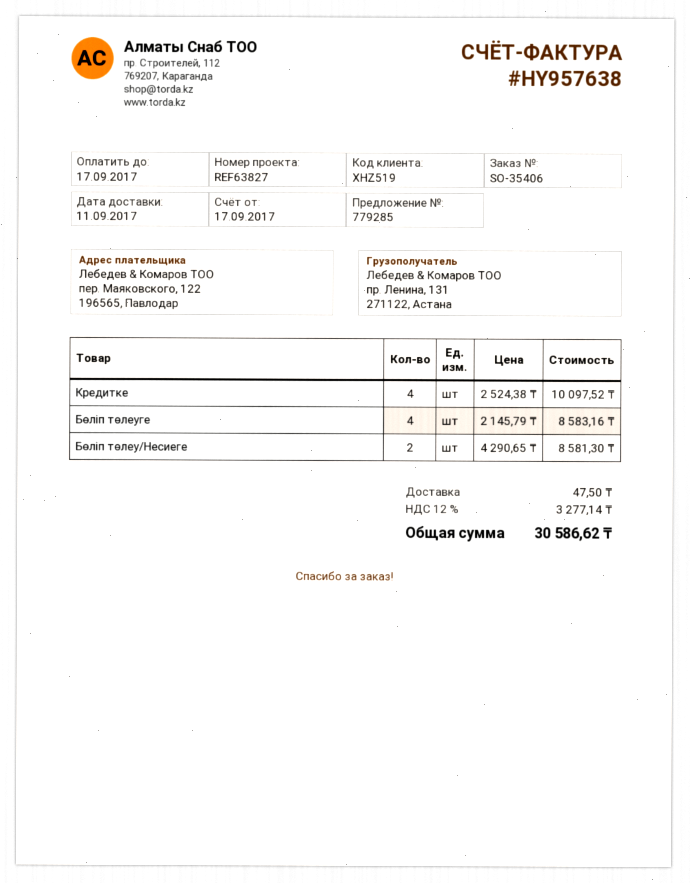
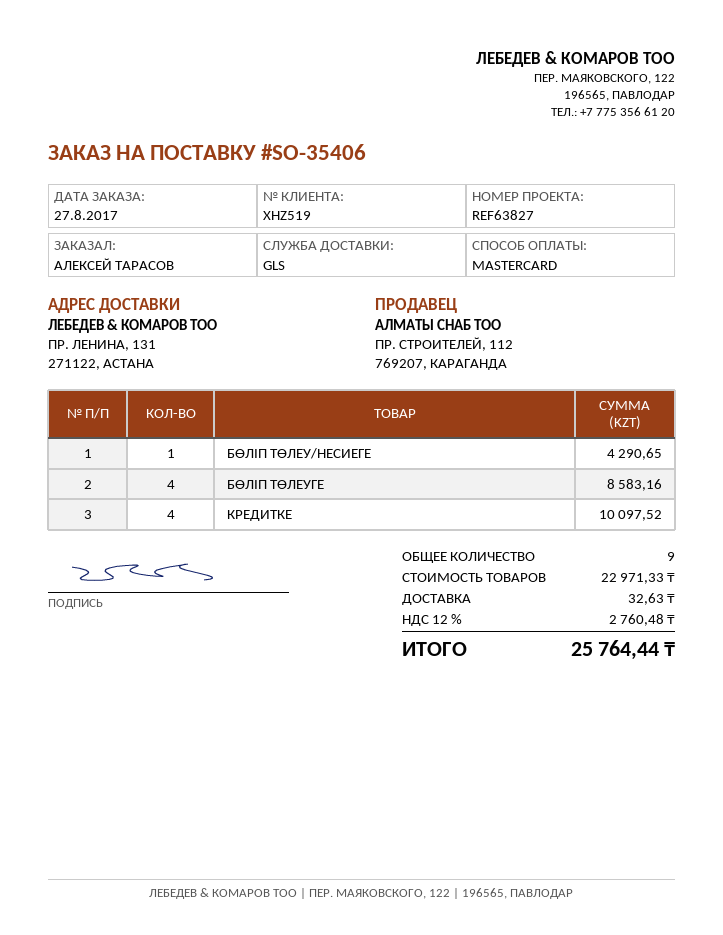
Бөліп төлеу/Несиеге: 2 for 8581.30 -> 1 for 4290.65
shipping: 47.50 -> 32.63
tax: 12% = 3277.14 -> 12% = 2760.48
total: 30586.62 -> 25764.44

